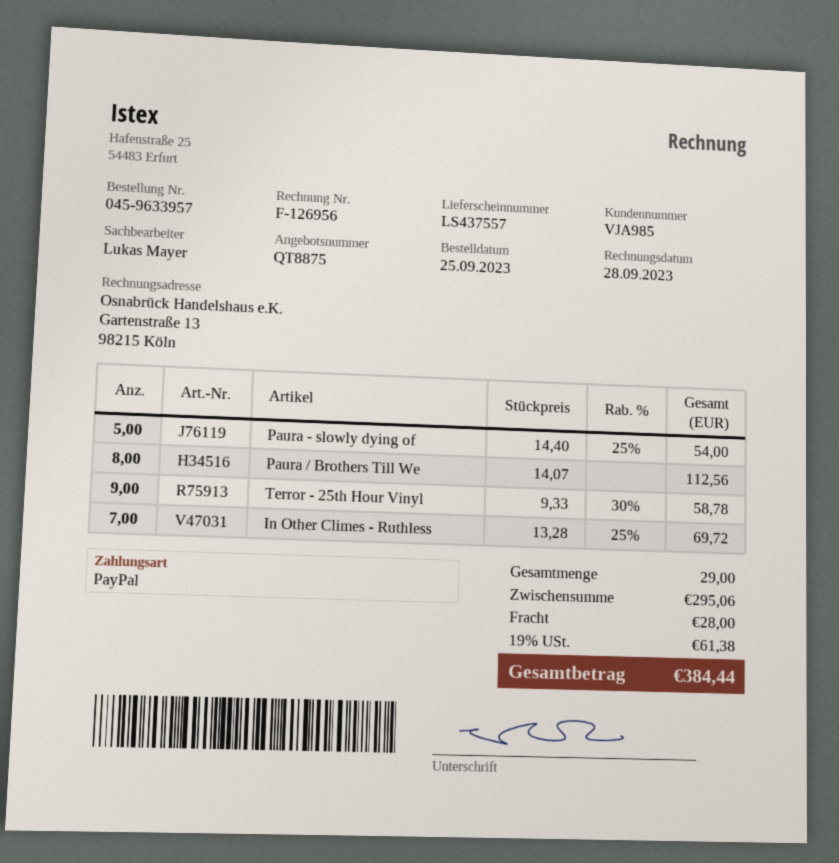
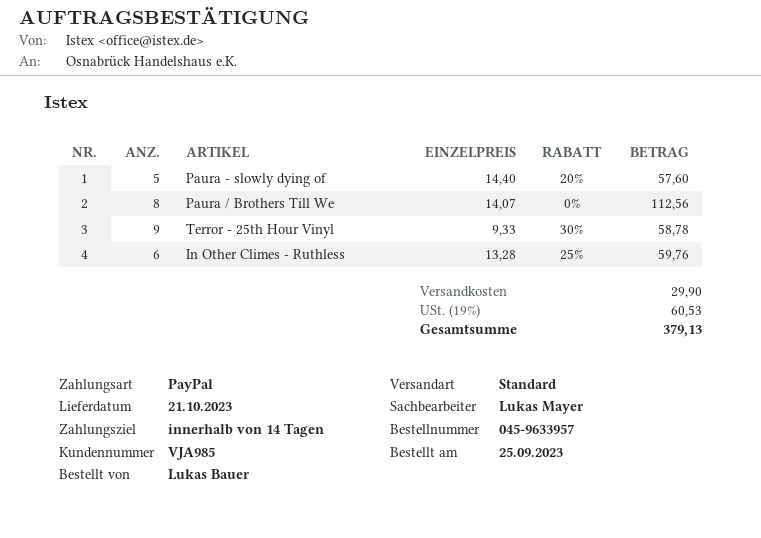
Paura - slowly dying of: 5 x 14.40 - 25% = 54.00 -> 5 x 14.40 - 20% = 57.60
In Other Climes - Ruthless: 7 x 13.28 - 25% = 69.72 -> 6 x 13.28 - 25% = 59.76
shipping: 28.00 -> 29.90
tax: 19% = 61.38 -> 19% = 60.53
total: 384.44 -> 379.13

